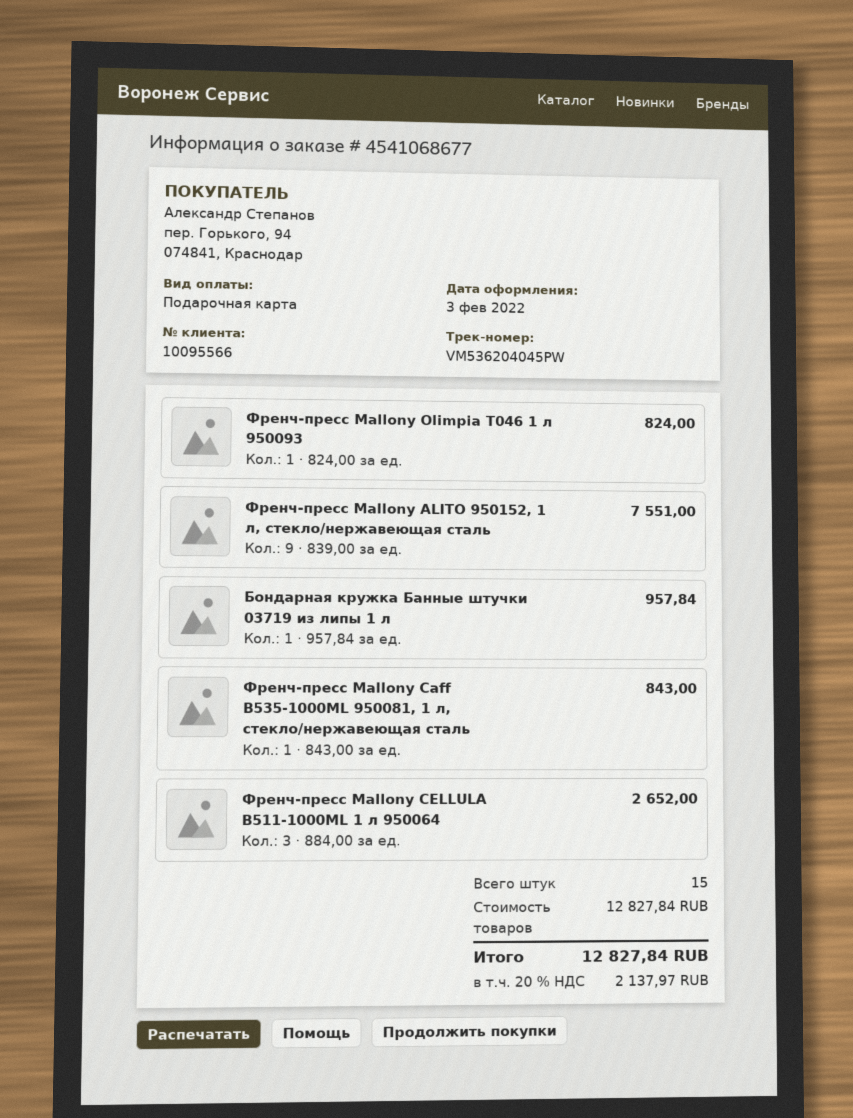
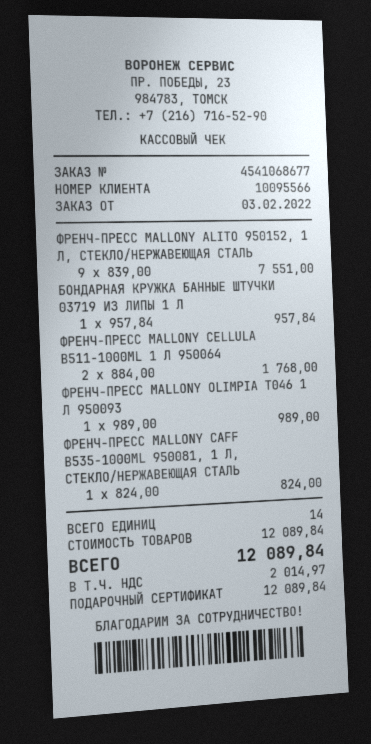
Френч-пресс Mallony Olimpia T046 1 л 950093: 1 x 824.00 = 824.00 -> 1 x 989.00 = 989.00
Френч-пресс Mallony Caff B535-1000ML 950081, 1 л, стекло/нержавеющая сталь: 1 x 843.00 = 843.00 -> 1 x 824.00 = 824.00
Френч-пресс Mallony CELLULA B511-1000ML 1 л 950064: 3 x 884.00 = 2652.00 -> 2 x 884.00 = 1768.00
total quantity: 15 -> 14
subtotal: 12827.84 -> 12089.84
tax: 2137.97 -> 2014.97
total: 12827.84 -> 12089.84

